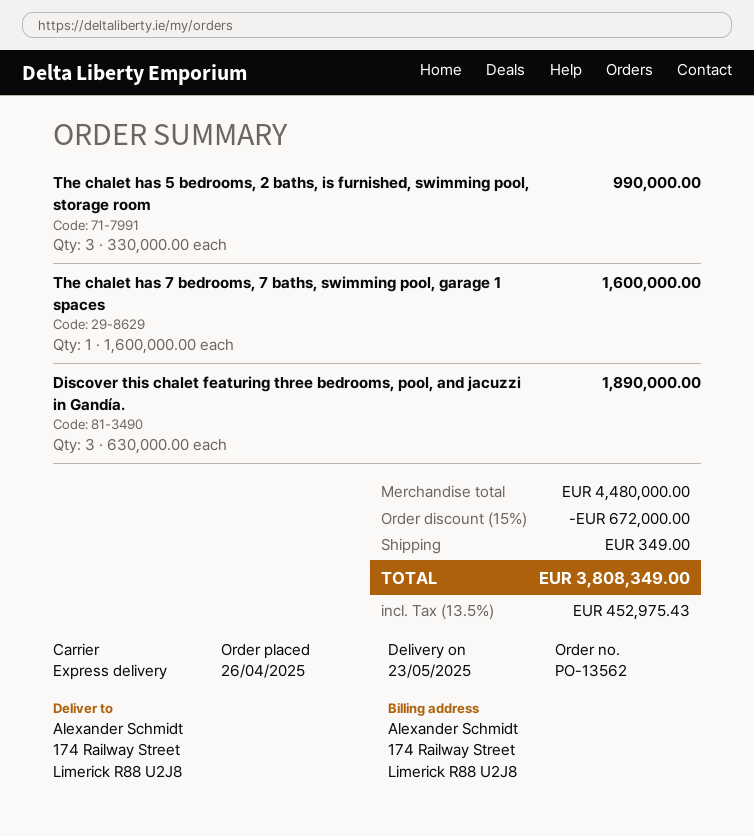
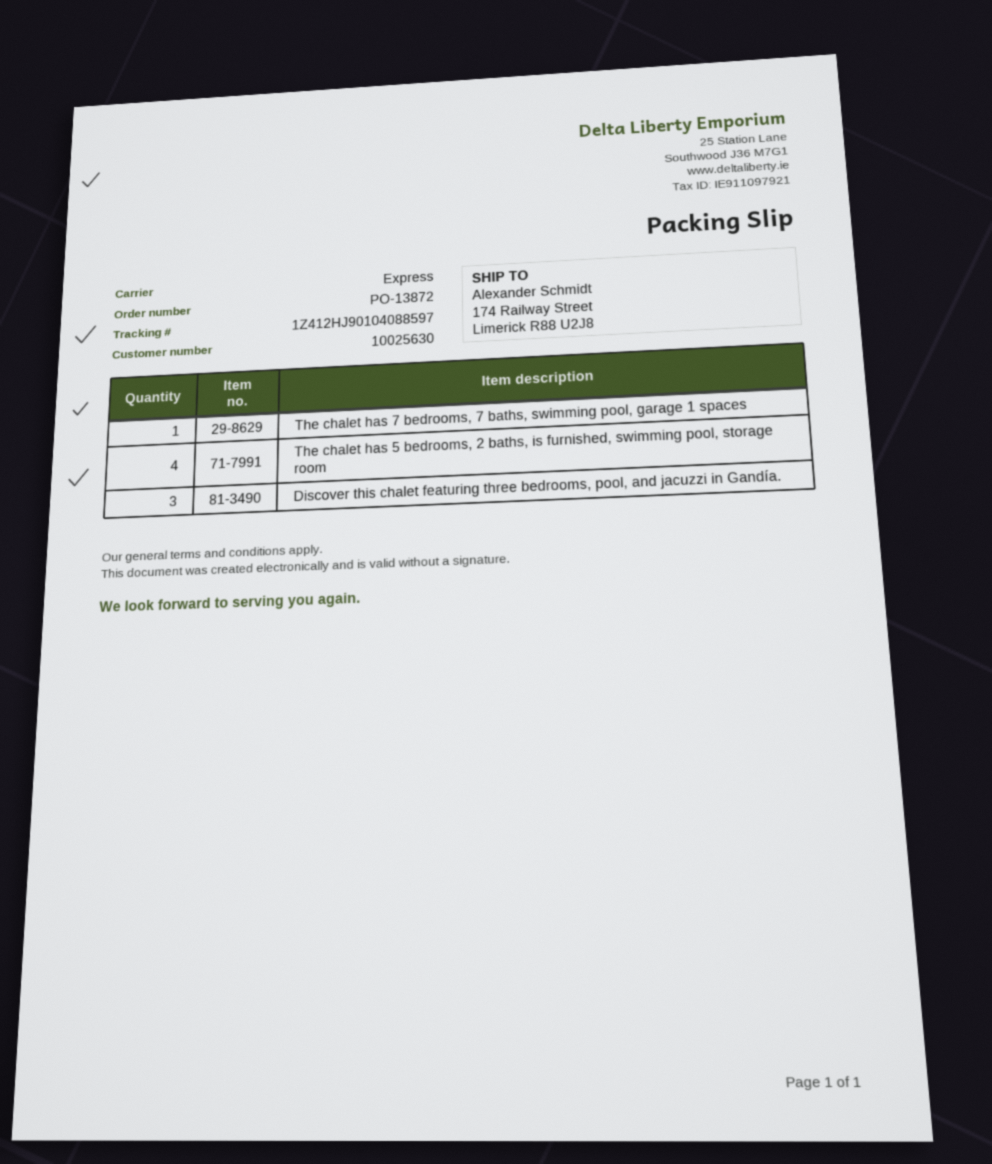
order number: PO-13562 -> PO-13872
The chalet has 5 bedrooms, 2 baths, is furnished, swimming pool, storage room: 3 -> 4

